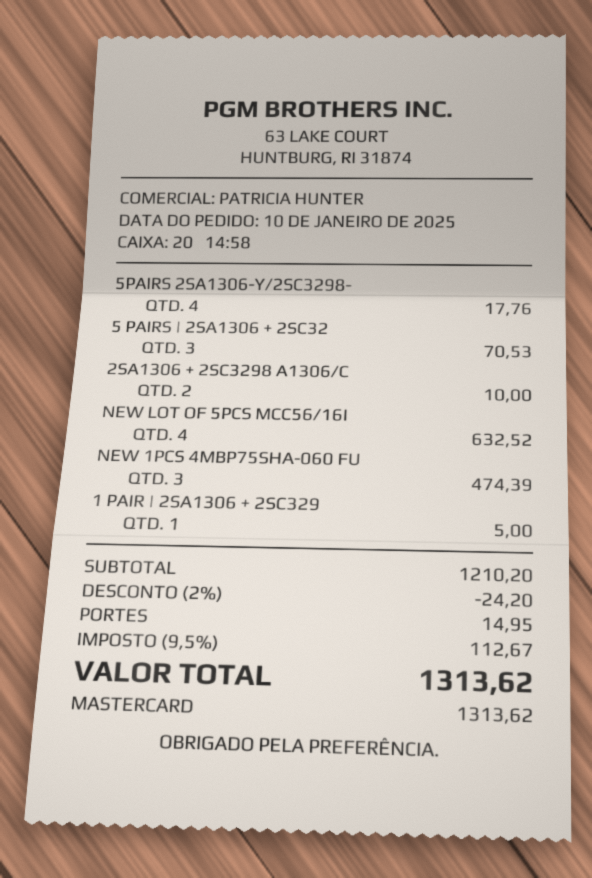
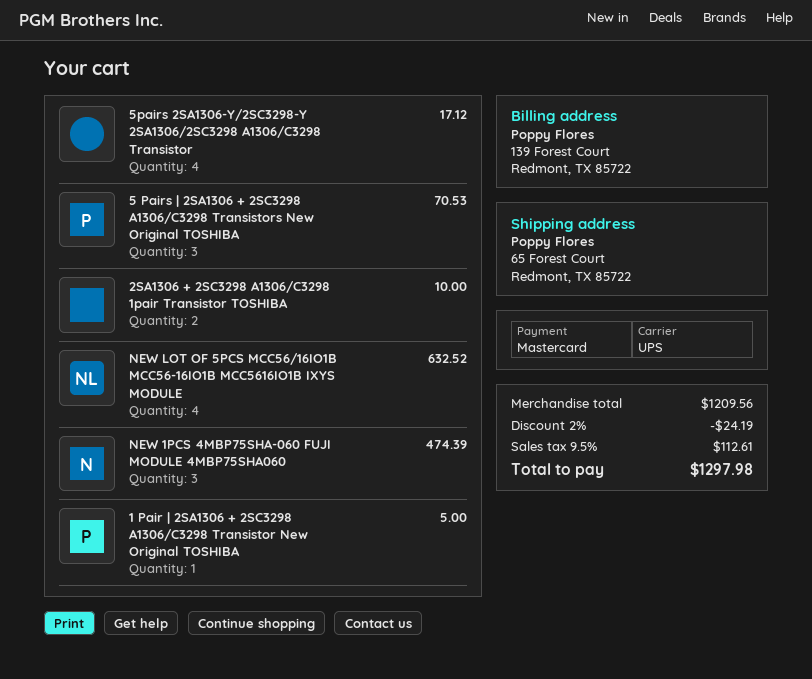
5PAIRS 2SA1306-Y/2SC3298-: 4 for 17.76 -> 4 for 17.12
subtotal: 1210.20 -> 1209.56
discount: 2% = 24.20 -> 2% = 24.19
shipping: 14.95 -> none
tax: 9.5% = 112.67 -> 9.5% = 112.61
total: 1313.62 -> 1297.98

